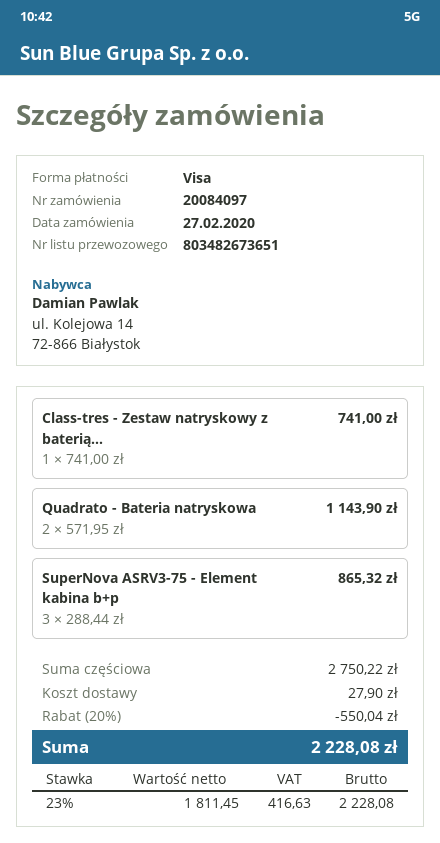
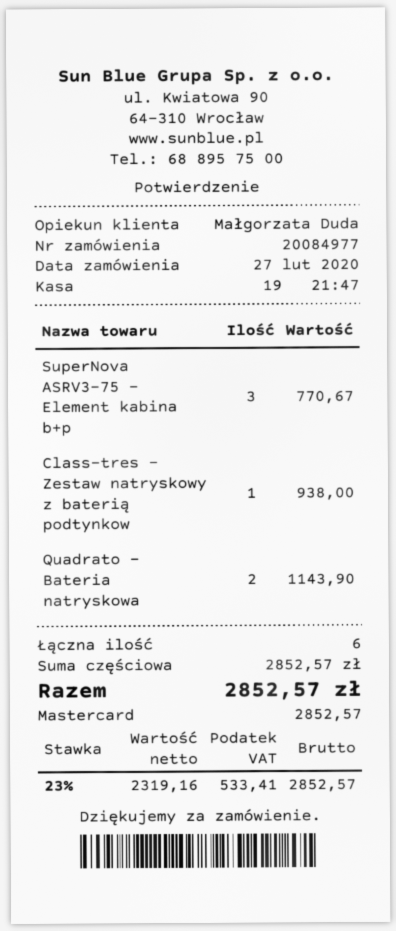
order number: 20084097 -> 20084977
payment method: Visa -> Mastercard
Class-tres - Zestaw natryskowy z baterią...: 1 for 741.00 -> 1 for 938.00
SuperNova ASRV3-75 - Element kabina b+p: 3 for 865.32 -> 3 for 770.67
subtotal: 2750.22 -> 2852.57
discount: 20% = 550.04 -> none
shipping: 27.90 -> none
net: 1811.45 -> 2319.16
tax: 23% = 416.63 -> 23% = 533.41
total: 2228.08 -> 2852.57

